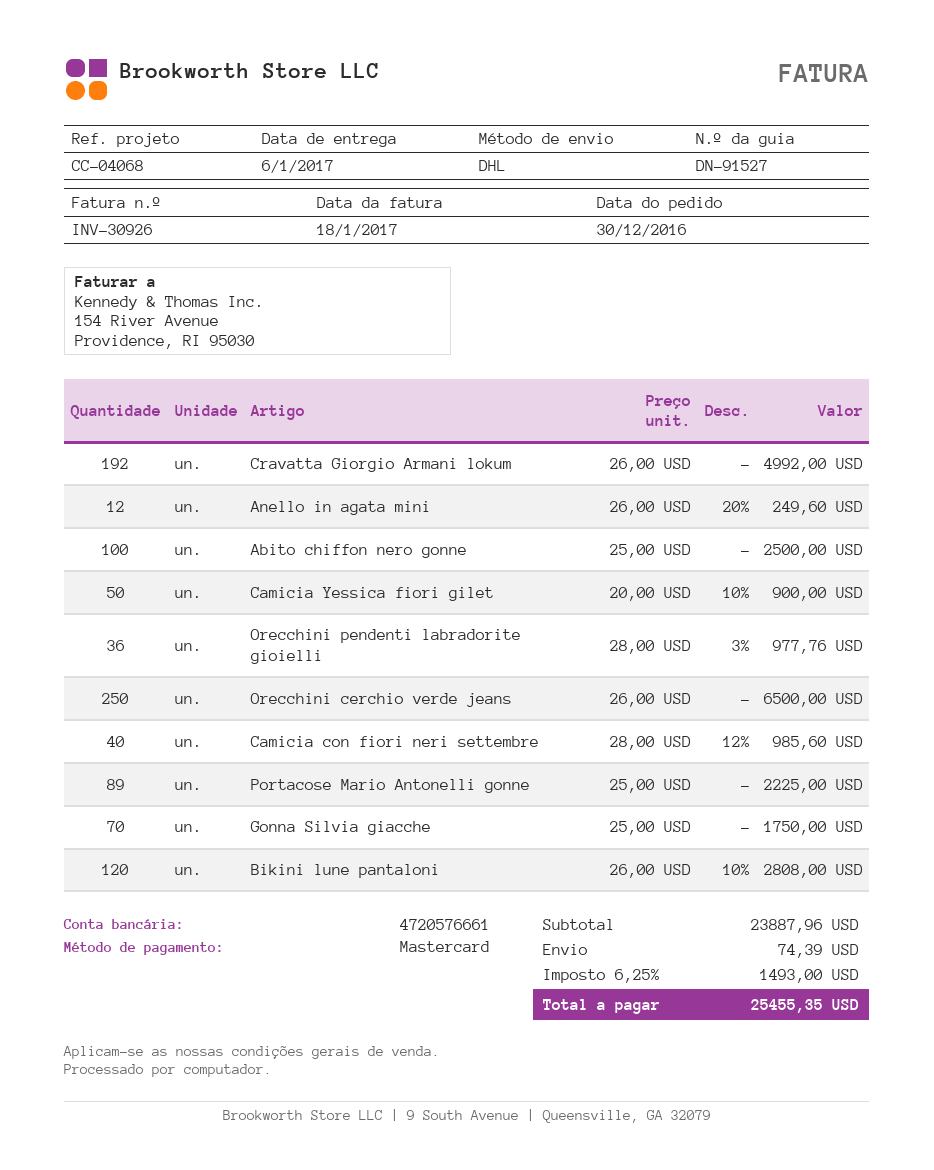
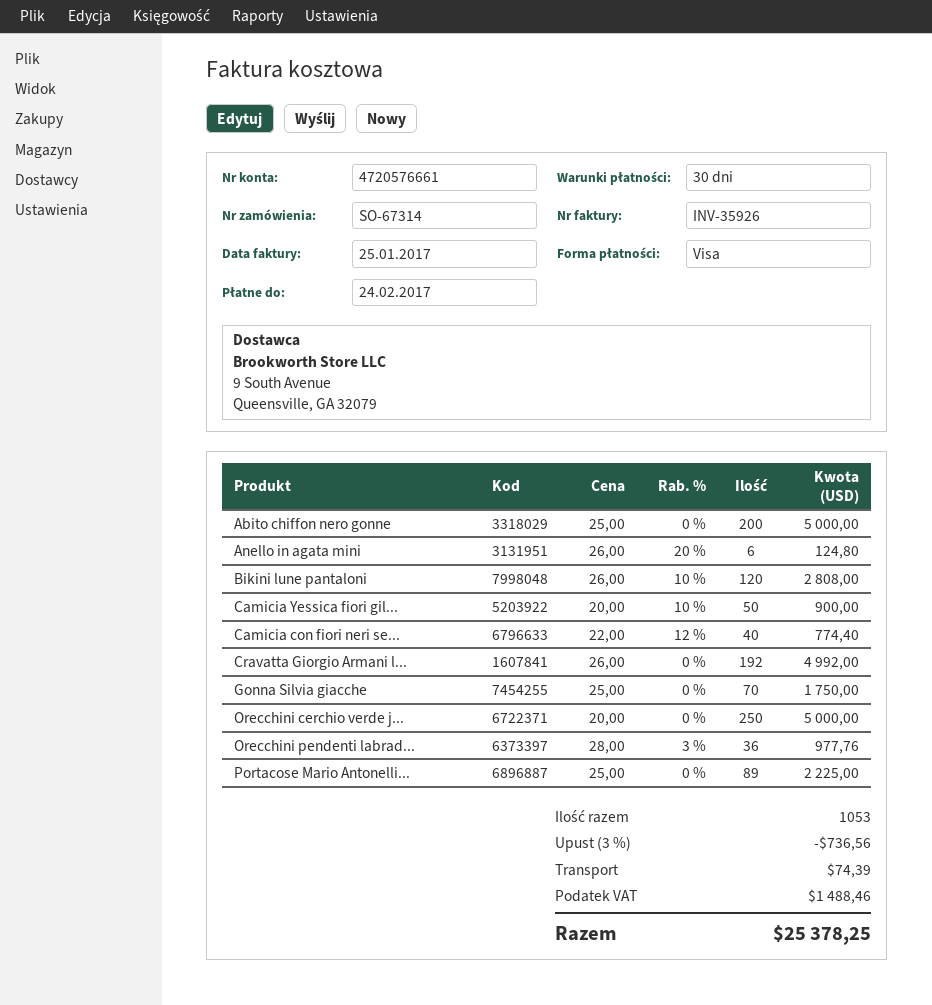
invoice number: INV-30926 -> INV-35926
invoice date: 2017-01-18 -> 2017-01-25
payment method: Mastercard -> Visa
Anello in agata mini: 12 x 26.00 - 20% = 249.60 -> 6 x 26.00 - 20% = 124.80
Abito chiffon nero gonne: 100 x 25.00 = 2500.00 -> 200 x 25.00 = 5000.00
Orecchini cerchio verde jeans: 250 x 26.00 = 6500.00 -> 250 x 20.00 = 5000.00
Camicia con fiori neri settembre: 40 x 28.00 - 12% = 985.60 -> 40 x 22.00 - 12% = 774.40
discount: none -> 3% = 736.56
tax: 1493.00 -> 1488.46
total: 25455.35 -> 25378.25

